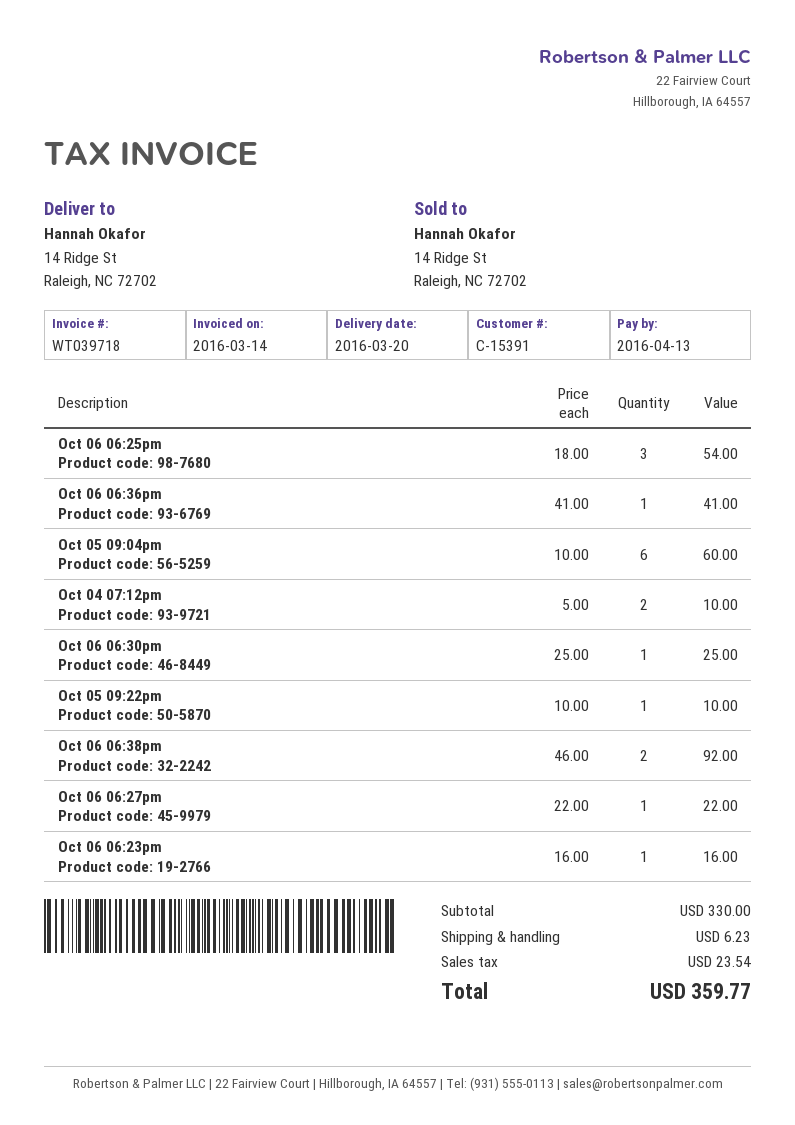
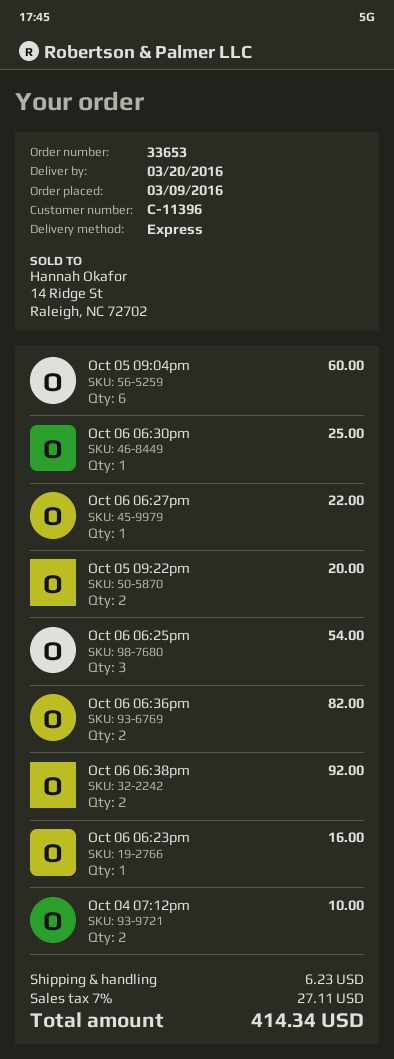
customer number: C-15391 -> C-11396
Oct 06 06:36pm: 1 for 41.00 -> 2 for 82.00
Oct 05 09:22pm: 1 for 10.00 -> 2 for 20.00
tax: 23.54 -> 27.11
total: 359.77 -> 414.34

